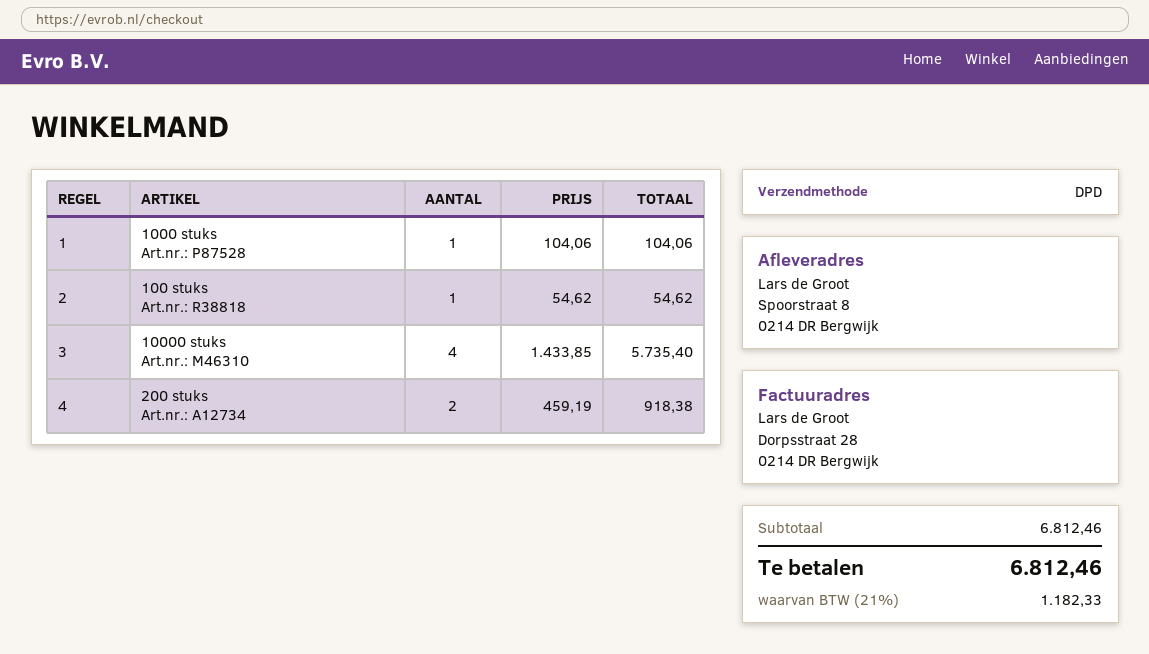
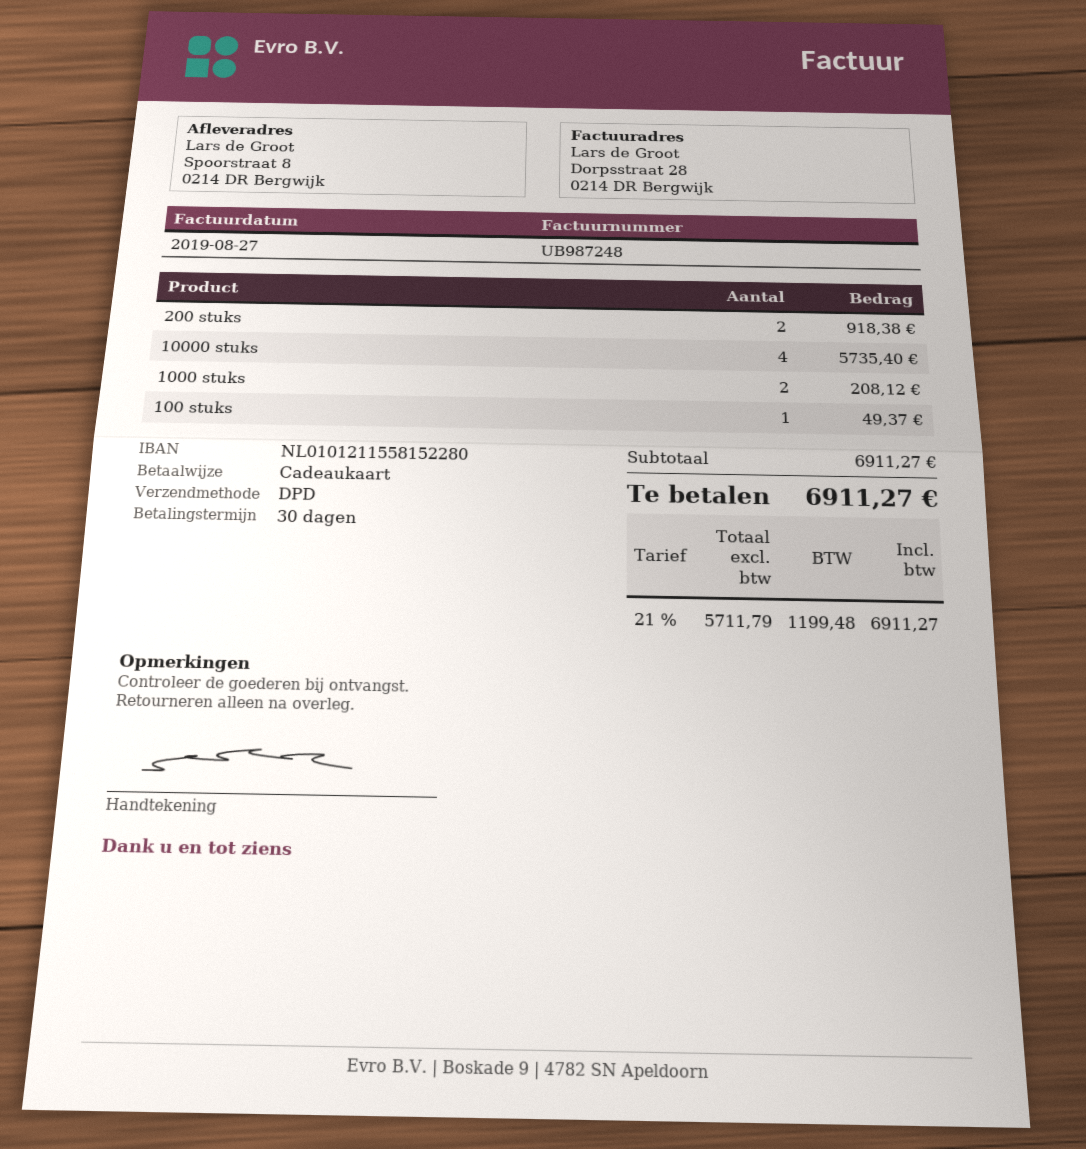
1000 stuks: 1 for 104.06 -> 2 for 208.12
100 stuks: 1 for 54.62 -> 1 for 49.37
subtotal: 6812.46 -> 6911.27
tax: 21% = 1182.33 -> 21% = 1199.48
total: 6812.46 -> 6911.27

